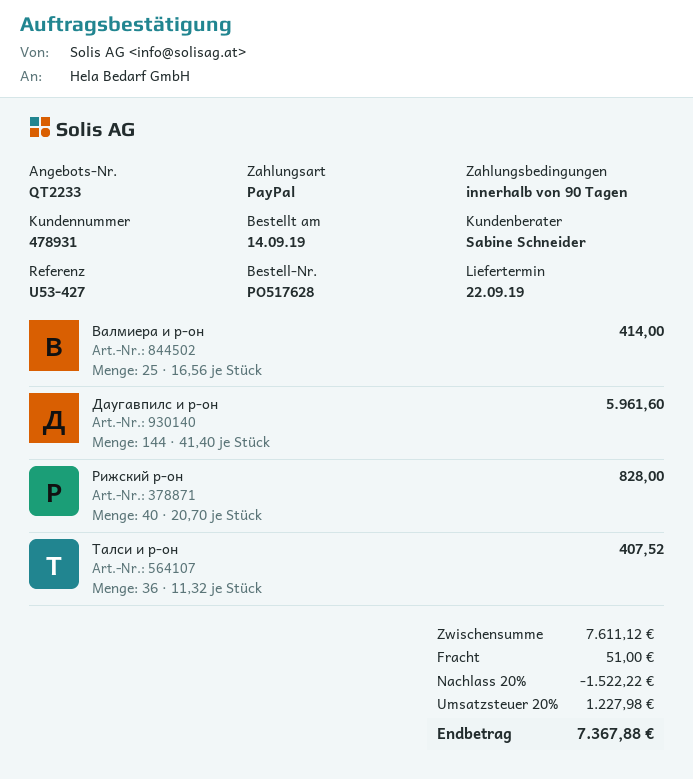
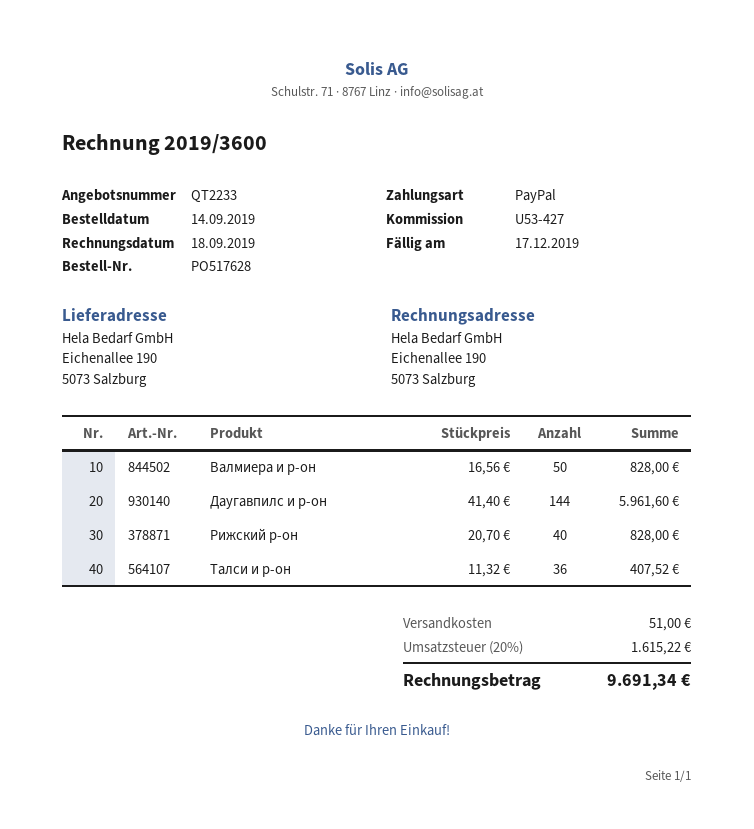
Валмиера и р-он: 25 x 16.56 = 414.00 -> 50 x 16.56 = 828.00
discount: 20% = 1522.22 -> none
tax: 20% = 1227.98 -> 20% = 1615.22
total: 7367.88 -> 9691.34

